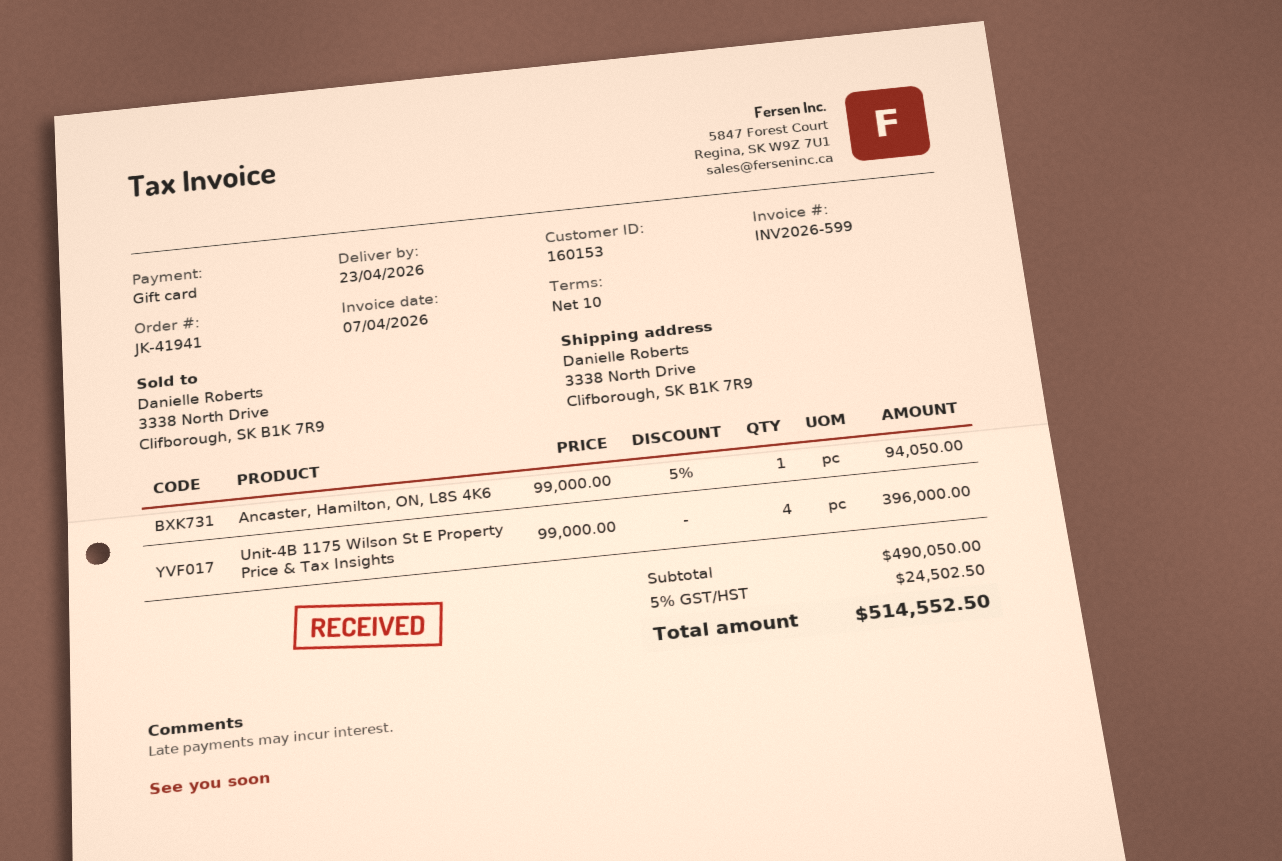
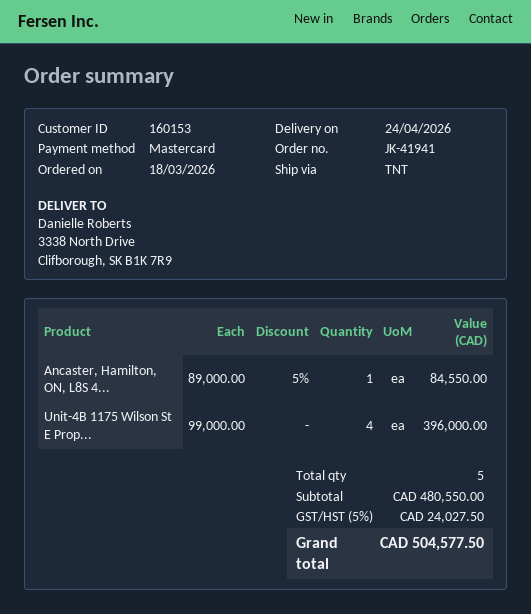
delivery date: 2026-04-23 -> 2026-04-24
payment method: gift card -> Mastercard
Ancaster, Hamilton, ON, L8S 4K6: 1 x 99000.00 - 5% = 94050.00 -> 1 x 89000.00 - 5% = 84550.00
subtotal: 490050.00 -> 480550.00
tax: 5% = 24502.50 -> 5% = 24027.50
total: 514552.50 -> 504577.50

